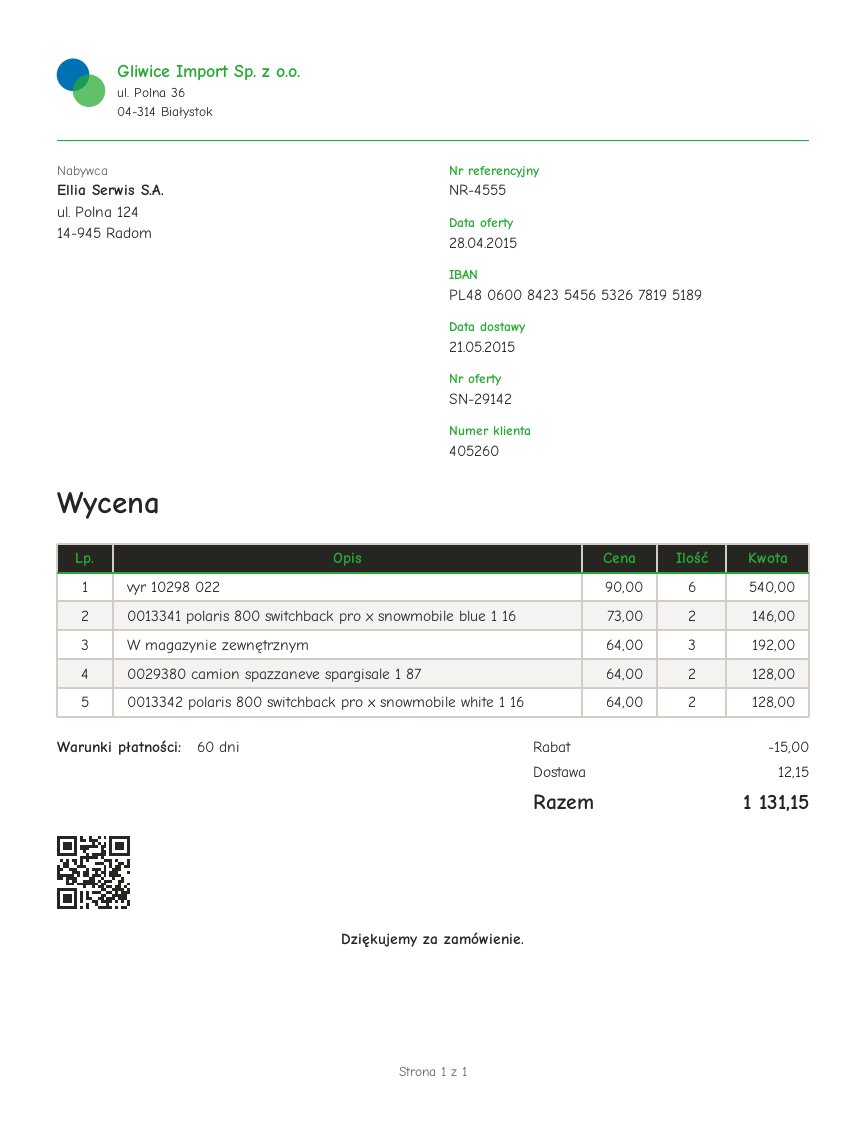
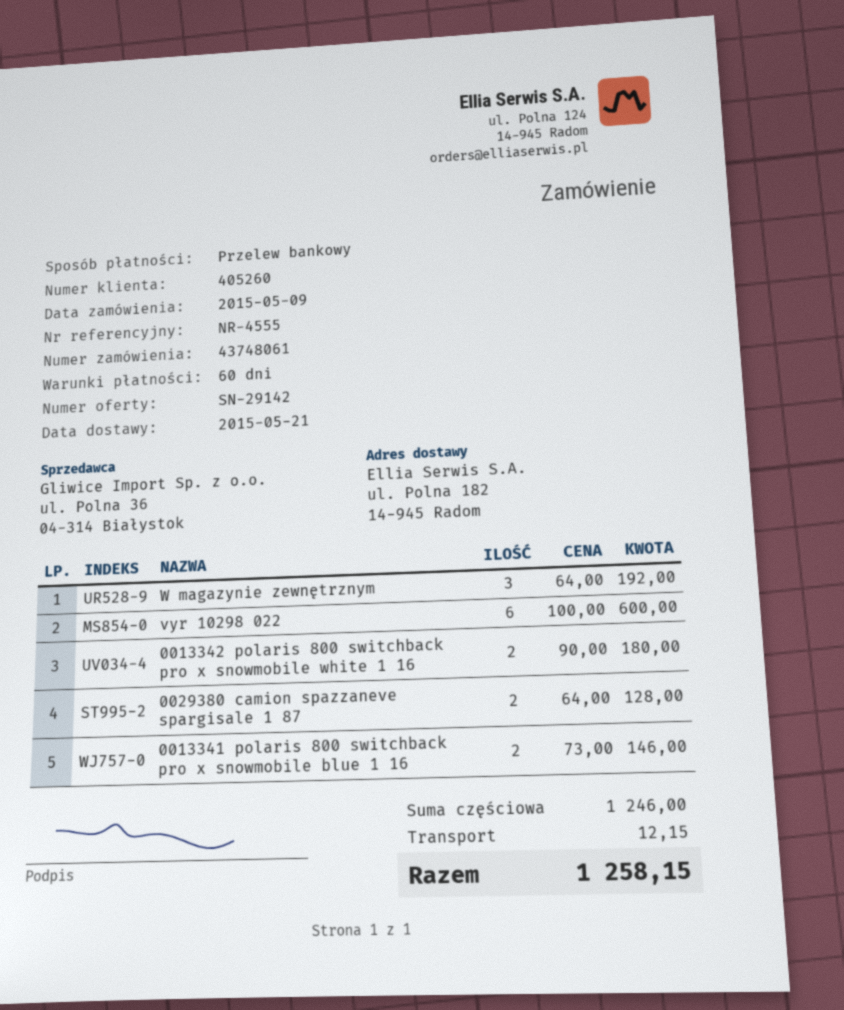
vyr 10298 022: 6 x 90.00 = 540.00 -> 6 x 100.00 = 600.00
0013342 polaris 800 switchback pro x snowmobile white 1 16: 2 x 64.00 = 128.00 -> 2 x 90.00 = 180.00
discount: 15.00 -> none
total: 1131.15 -> 1258.15

